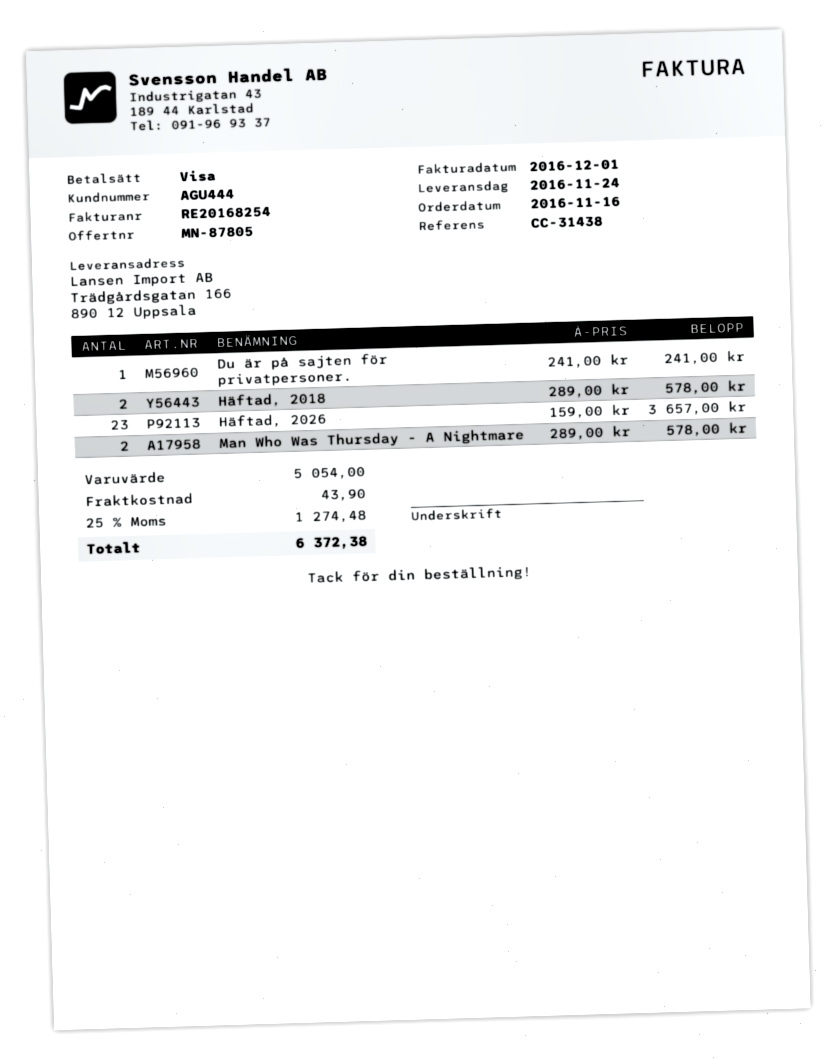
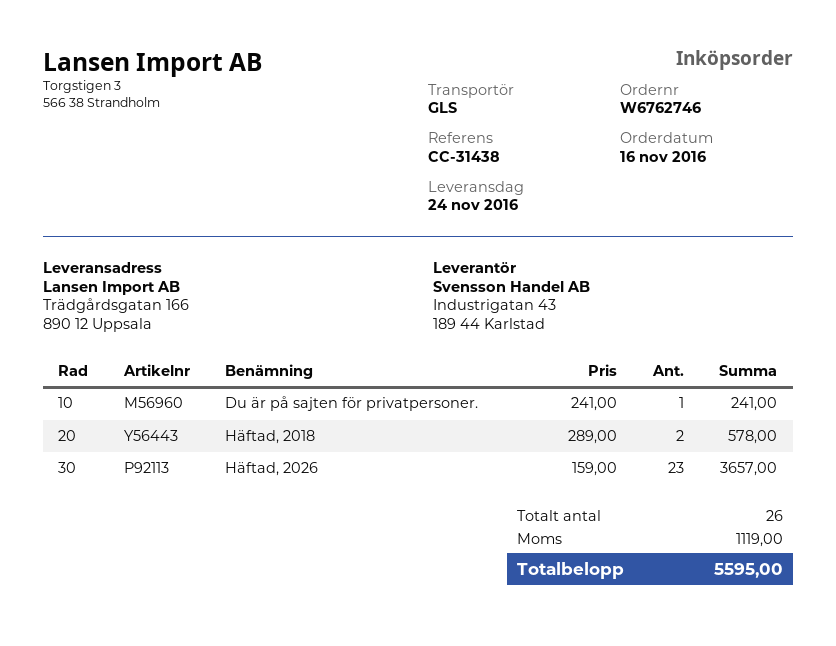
Man Who Was Thursday - A Nightmare: 2 x 289.00 = 578.00 -> none
shipping: 43.90 -> none
tax: 1274.48 -> 1119.00
total: 6372.38 -> 5595.00

